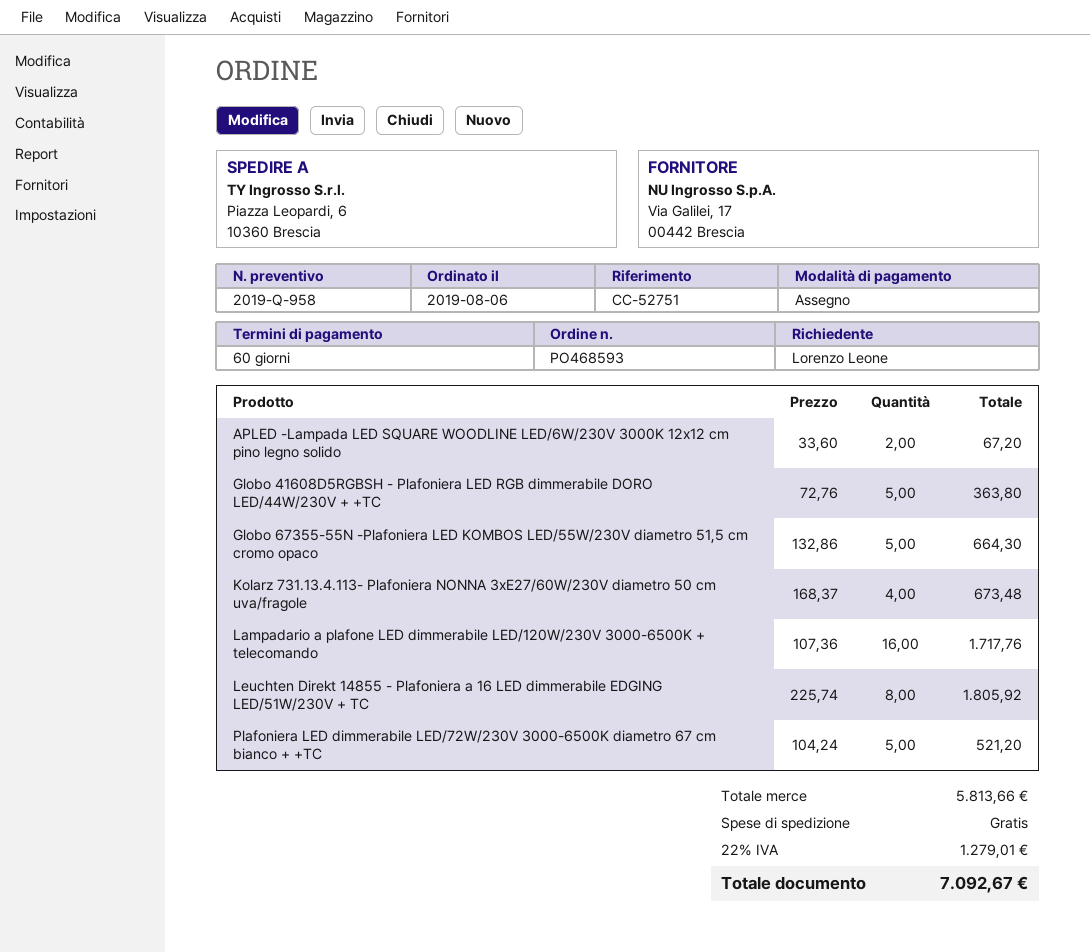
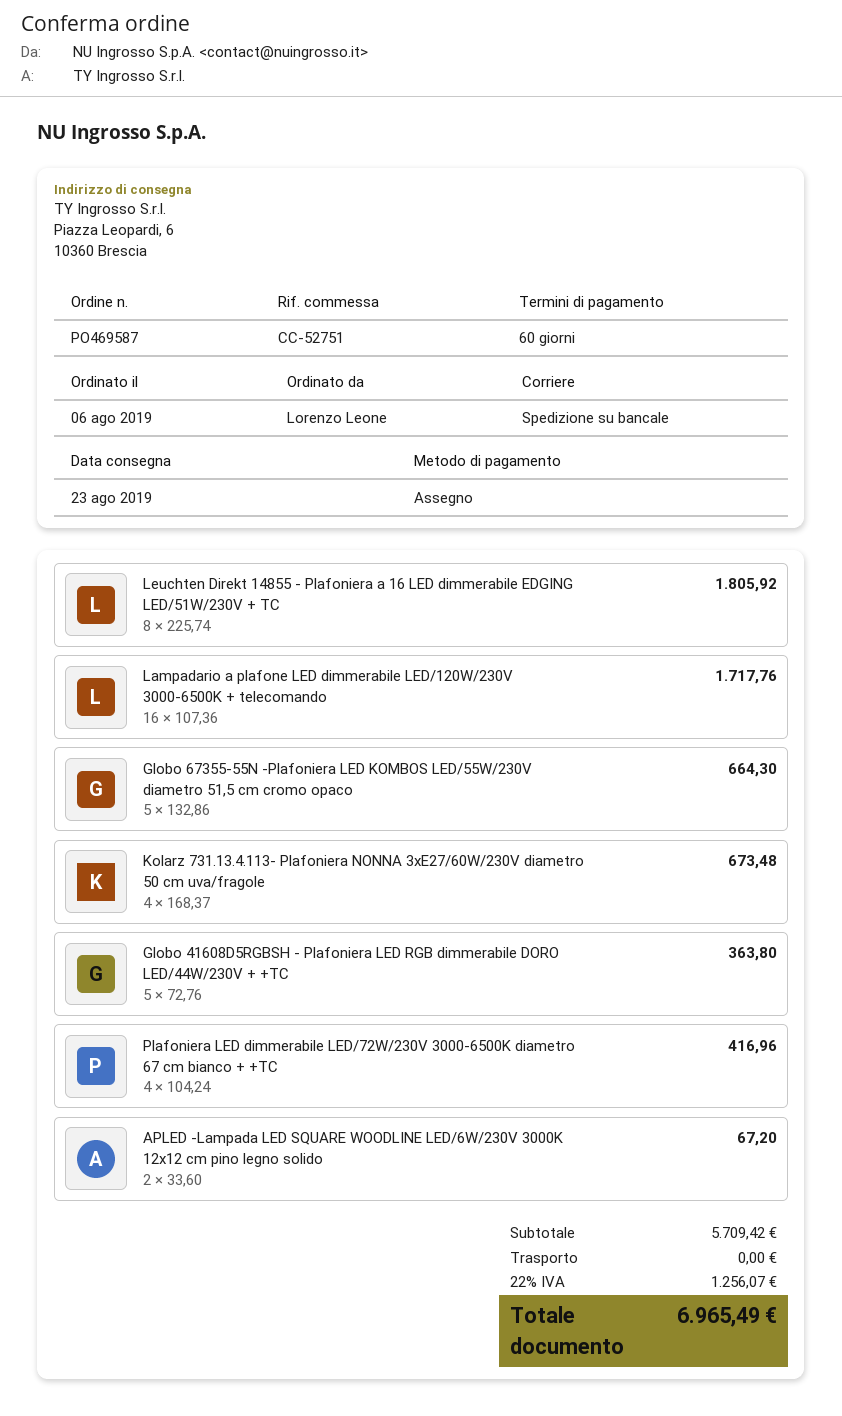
order number: PO468593 -> PO469587
Plafoniera LED dimmerabile LED/72W/230V 3000-6500K diametro 67 cm bianco + +TC: 5 x 104.24 = 521.20 -> 4 x 104.24 = 416.96
subtotal: 5813.66 -> 5709.42
tax: 22% = 1279.01 -> 22% = 1256.07
total: 7092.67 -> 6965.49

